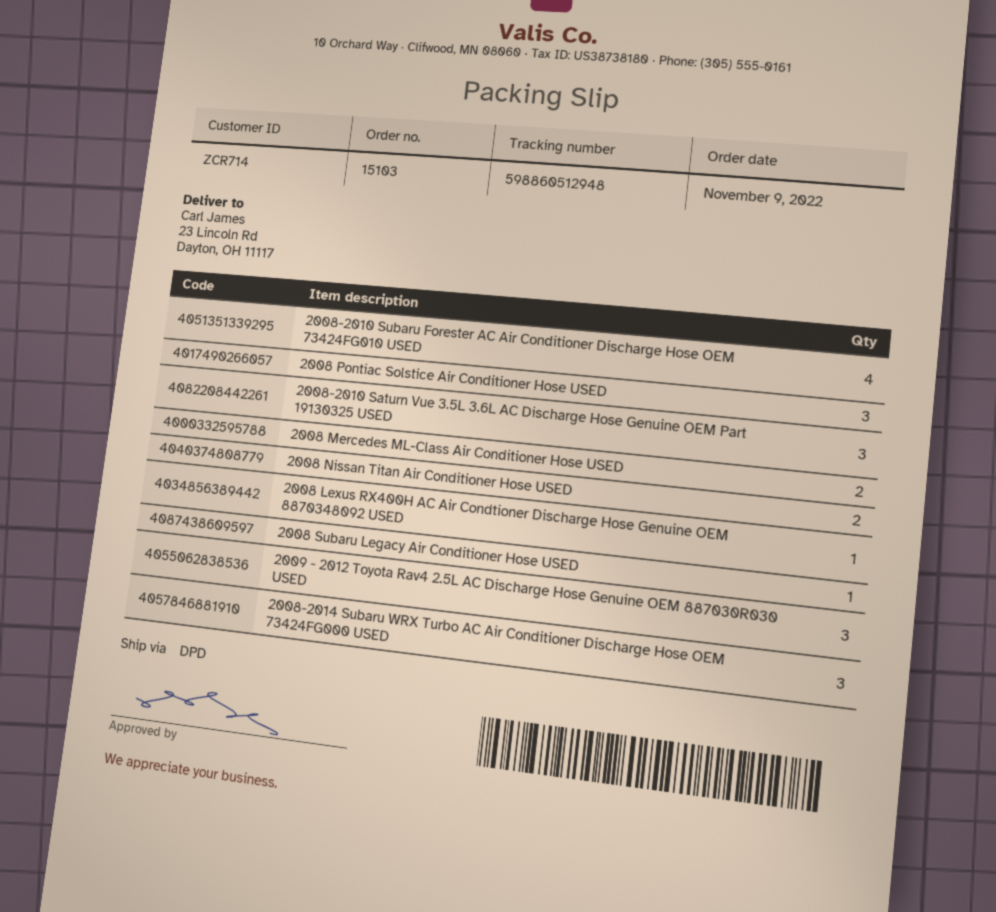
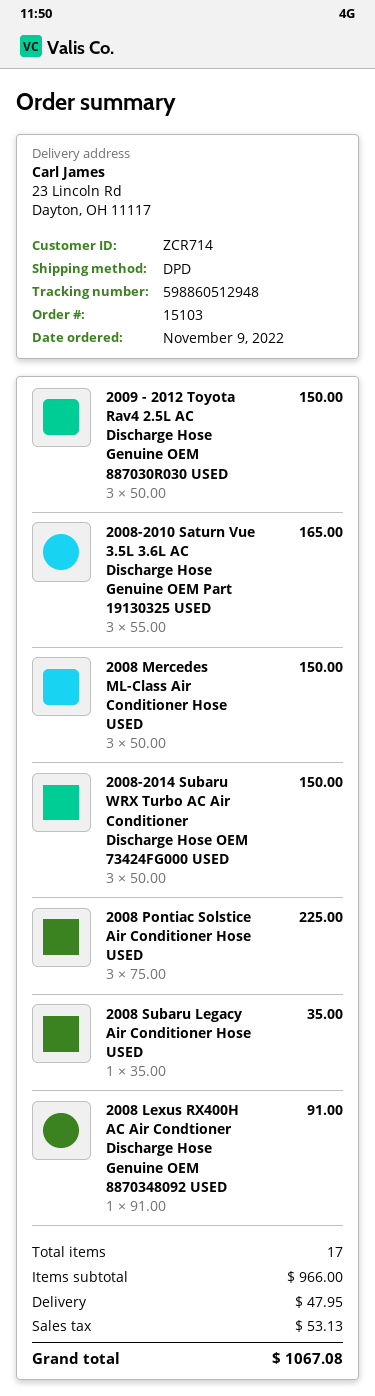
2008-2010 Subaru Forester AC Air Conditioner Discharge Hose OEM 73424FG010 USED: 4 -> none
2008 Mercedes ML-Class Air Conditioner Hose USED: 2 -> 3
2008 Nissan Titan Air Conditioner Hose USED: 2 -> none

